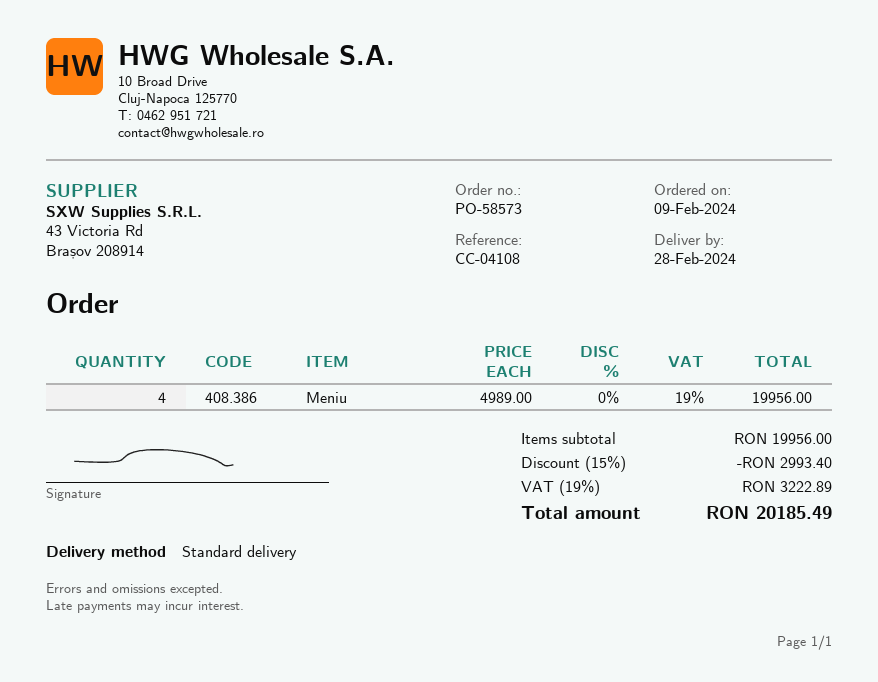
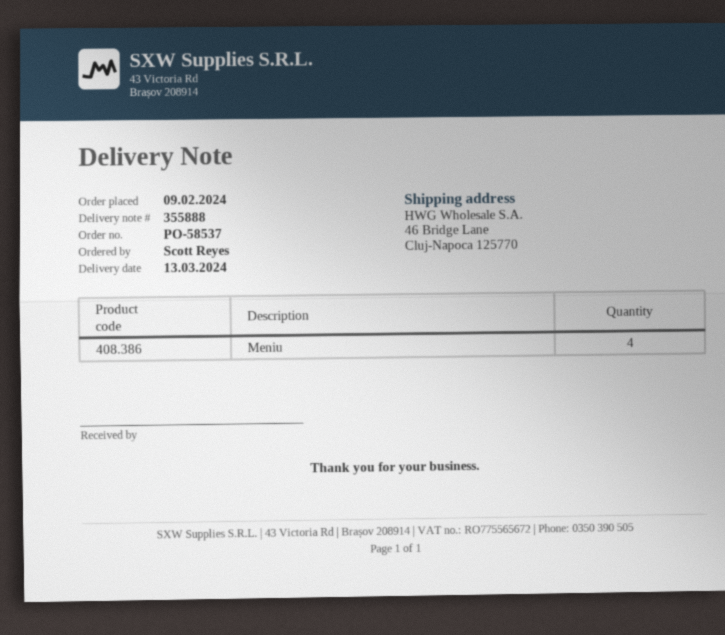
order number: PO-58573 -> PO-58537
delivery date: 2024-02-28 -> 2024-03-13

